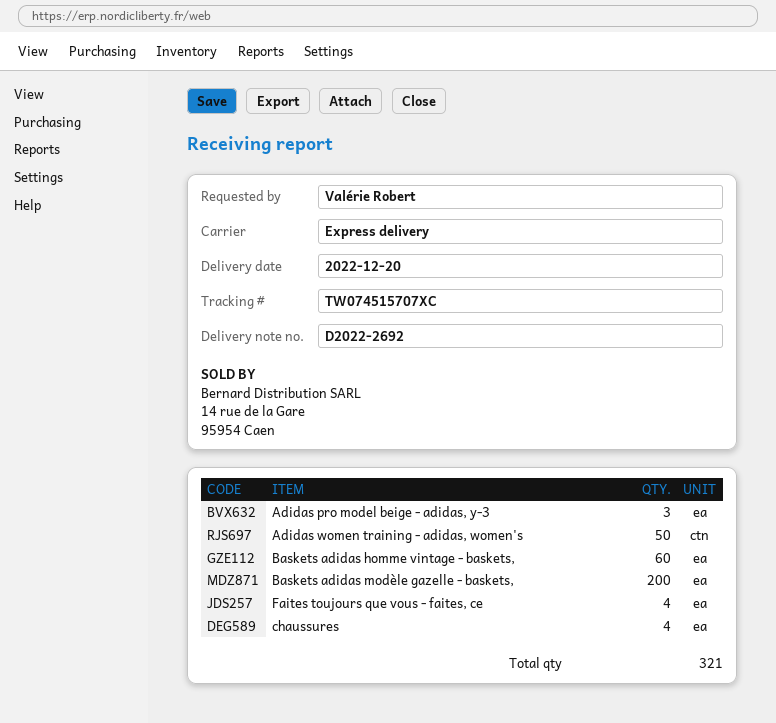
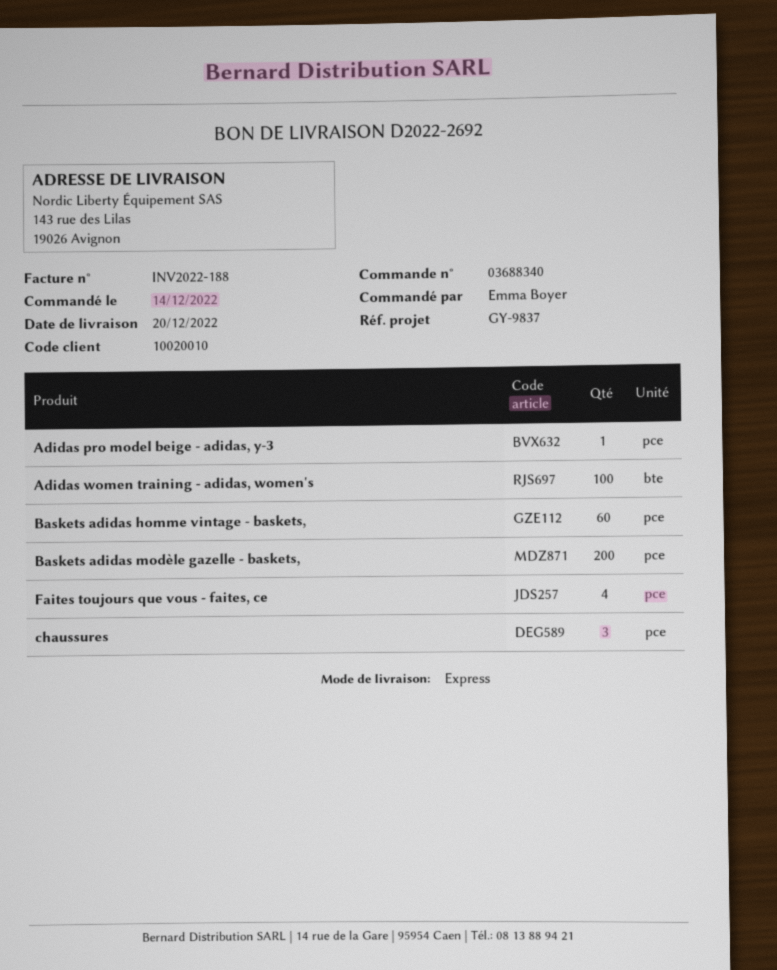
ordered by: Valérie Robert -> Emma Boyer
Adidas pro model beige - adidas, y-3: 3 -> 1
Adidas women training - adidas, women's: 50 -> 100
chaussures: 4 -> 3

